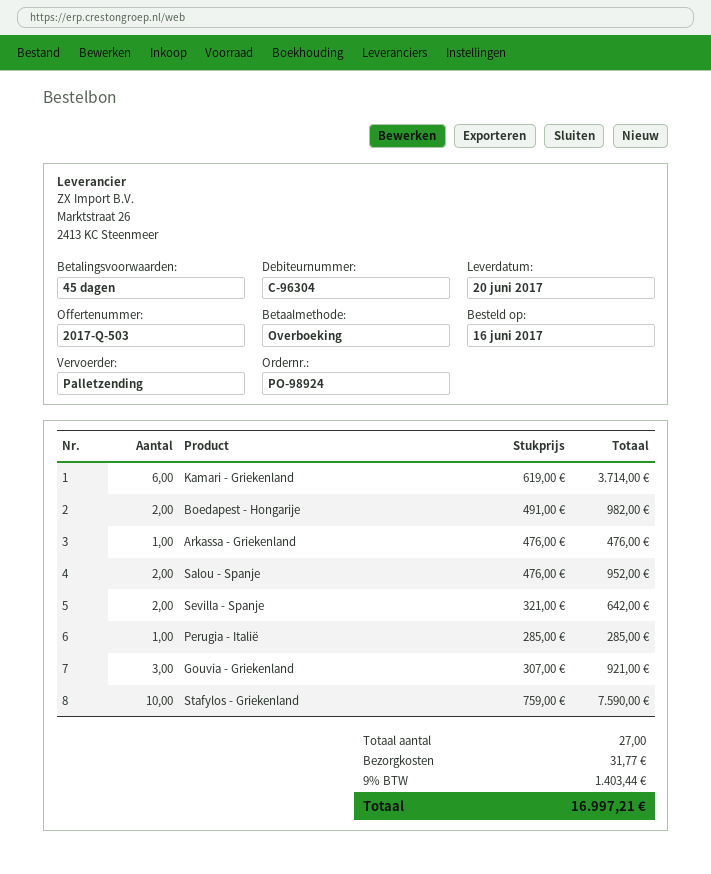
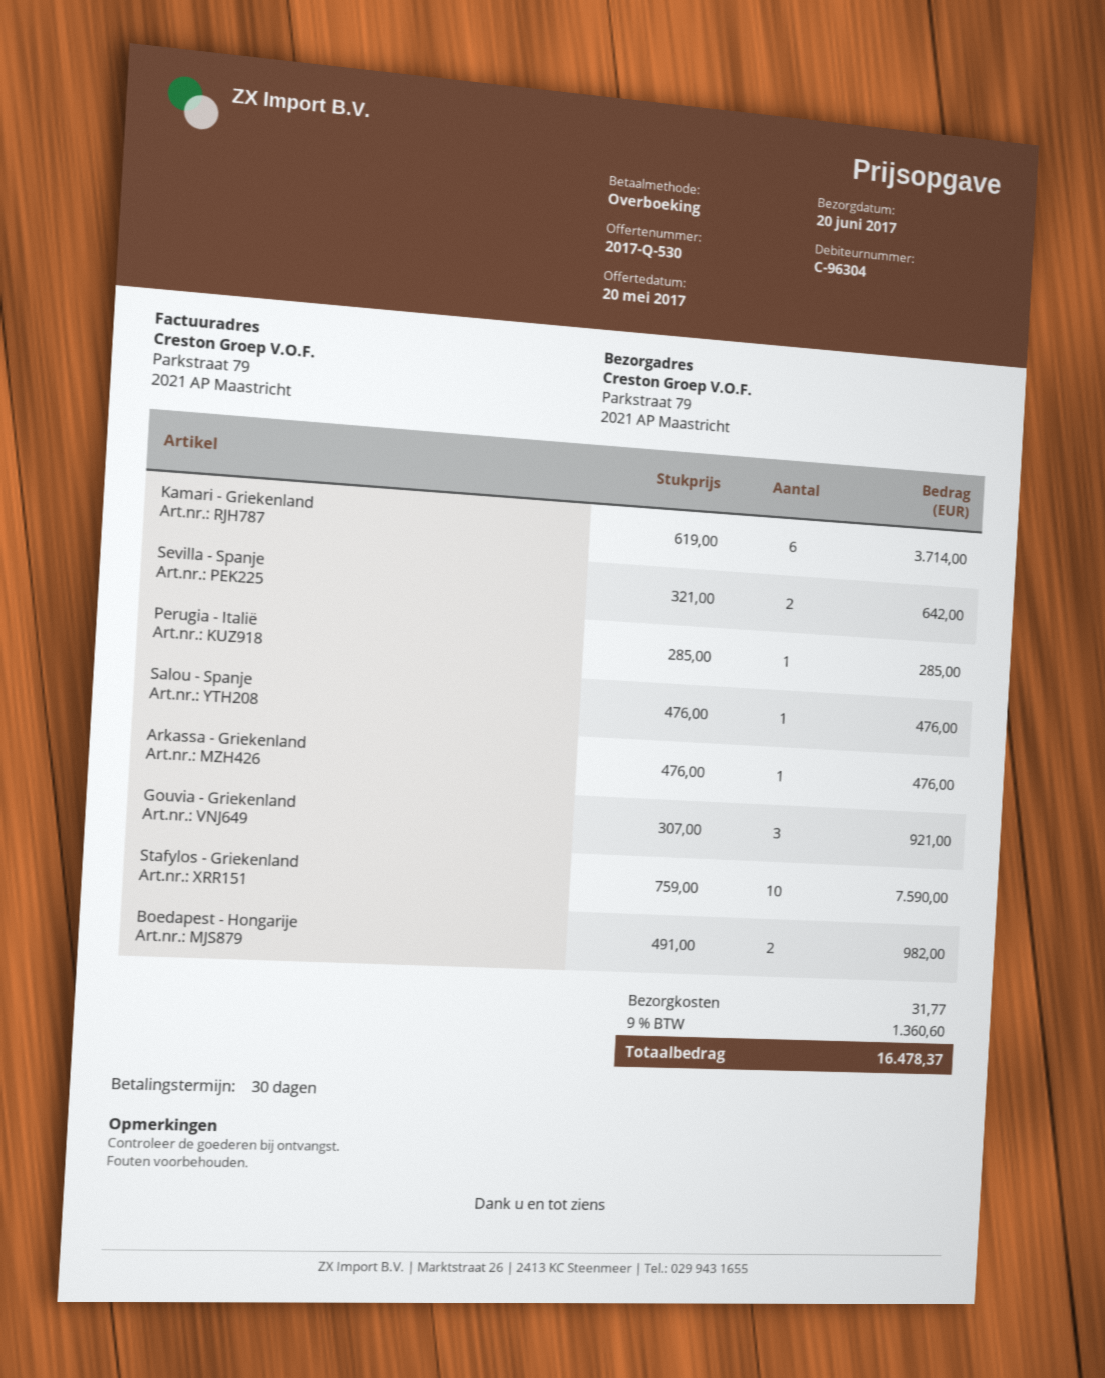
quote number: 2017-Q-503 -> 2017-Q-530
payment terms: 45 days -> 30 days
Salou - Spanje: 2 x 476.00 = 952.00 -> 1 x 476.00 = 476.00
tax: 9% = 1403.44 -> 9% = 1360.60
total: 16997.21 -> 16478.37

